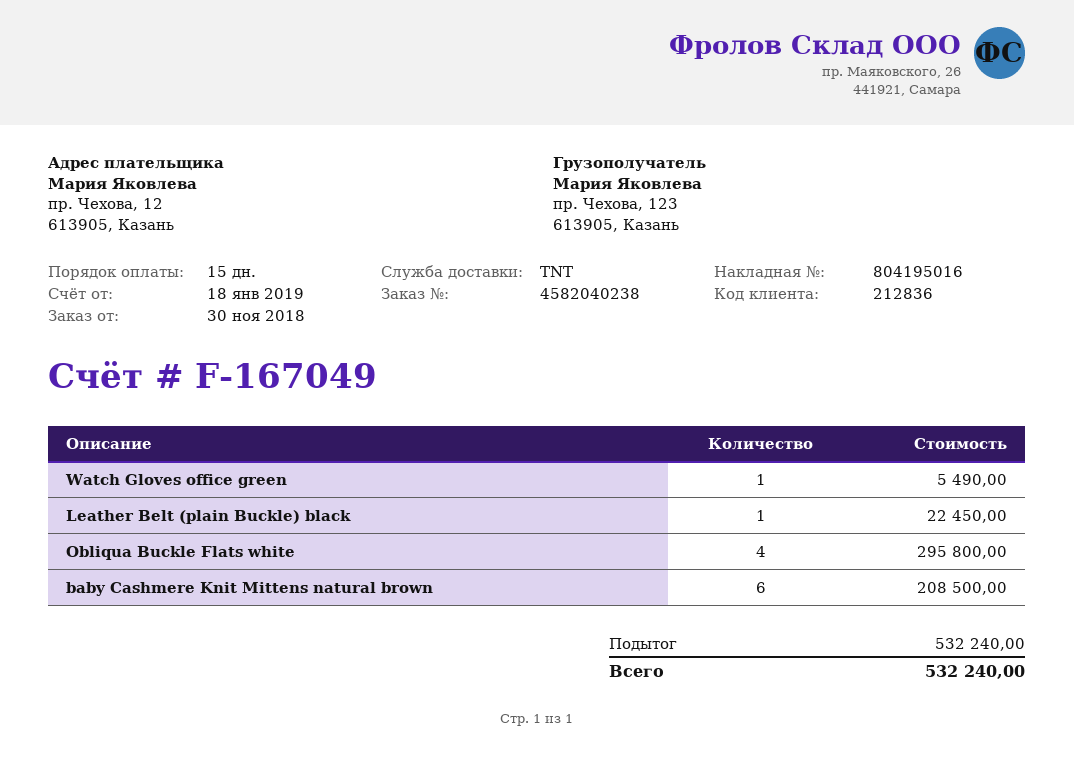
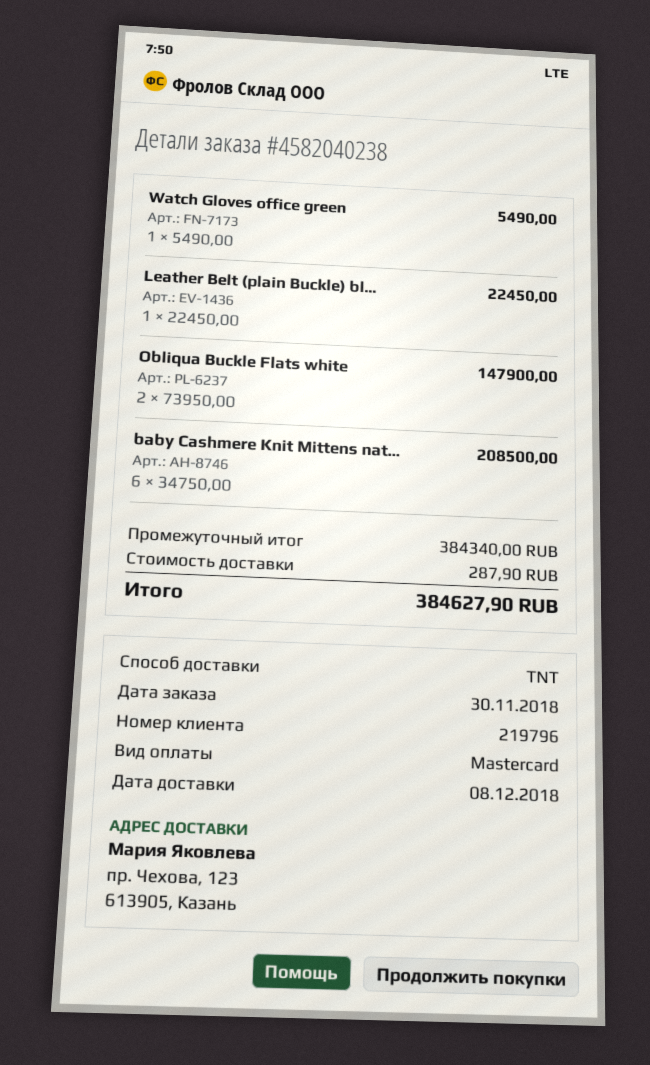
customer number: 212836 -> 219796
Obliqua Buckle Flats white: 4 for 295800.00 -> 2 for 147900.00
subtotal: 532240.00 -> 384340.00
shipping: none -> 287.90
total: 532240.00 -> 384627.90

